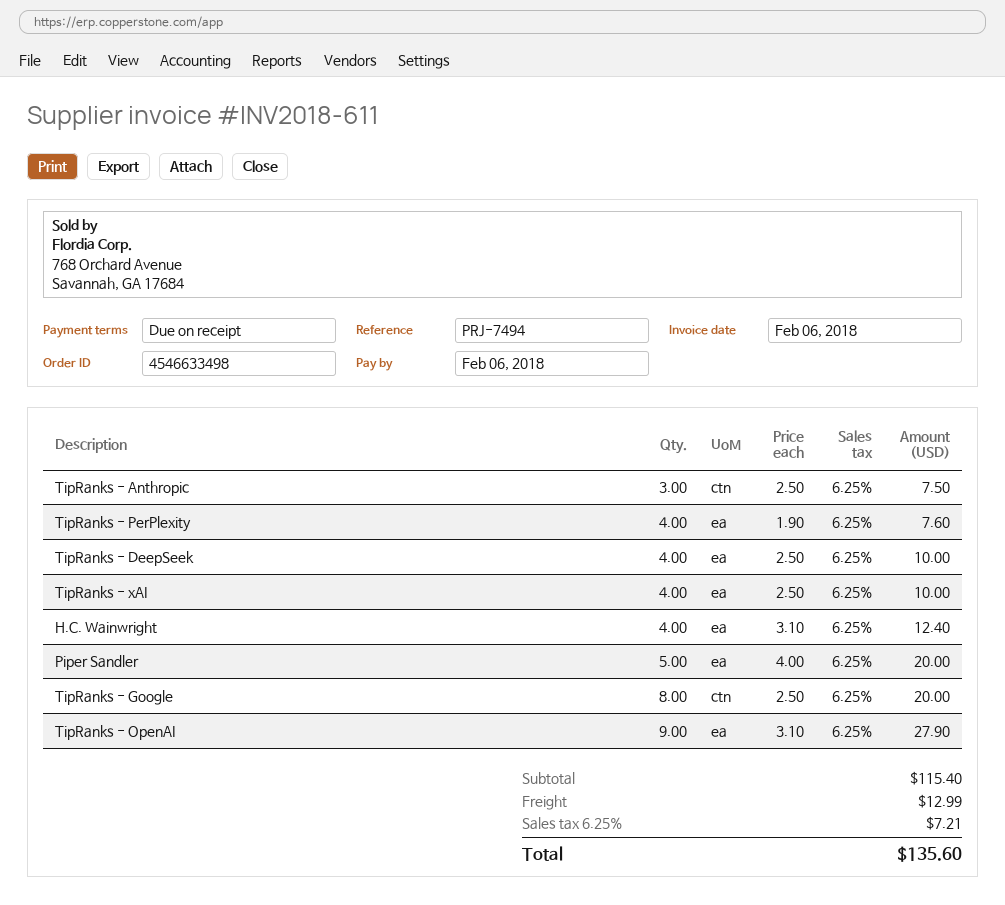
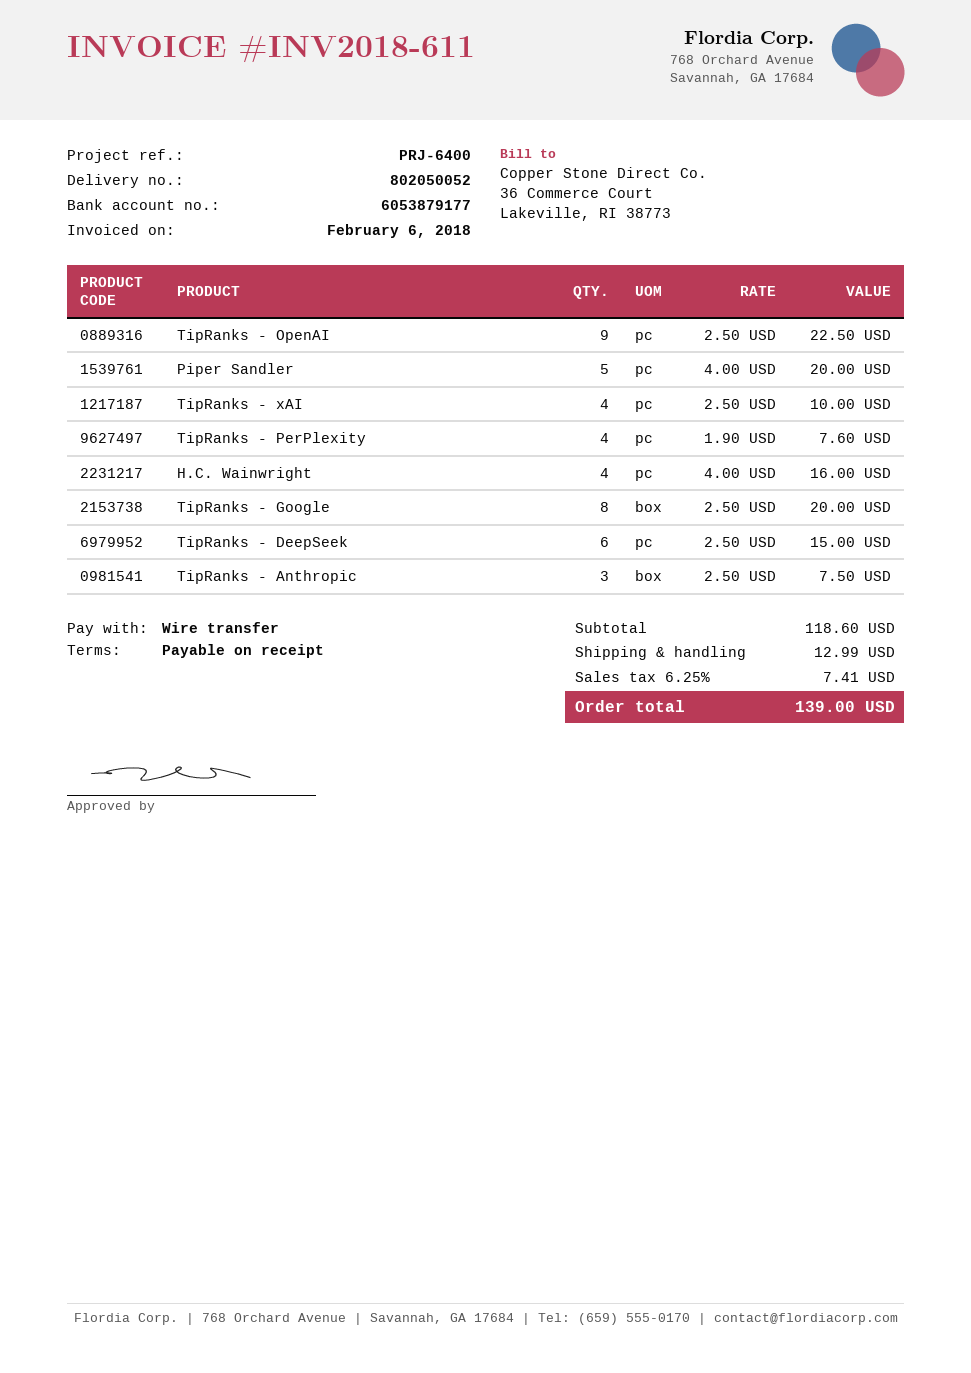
reference: PRJ-7494 -> PRJ-6400
TipRanks - DeepSeek: 4 x 2.50 = 10.00 -> 6 x 2.50 = 15.00
H.C. Wainwright: 4 x 3.10 = 12.40 -> 4 x 4.00 = 16.00
TipRanks - OpenAI: 9 x 3.10 = 27.90 -> 9 x 2.50 = 22.50
subtotal: 115.40 -> 118.60
tax: 6.25% = 7.21 -> 6.25% = 7.41
total: 135.60 -> 139.00

